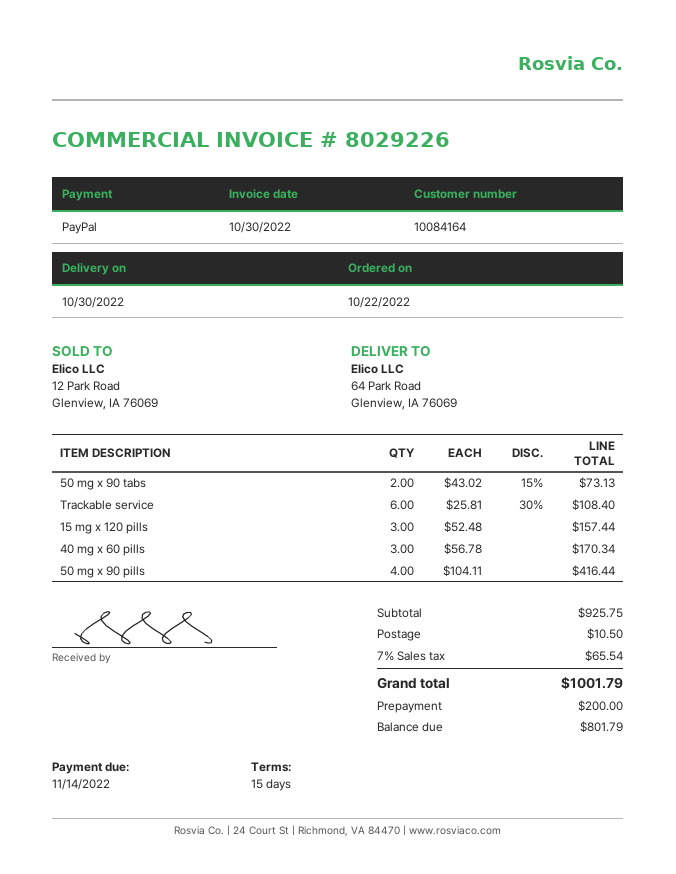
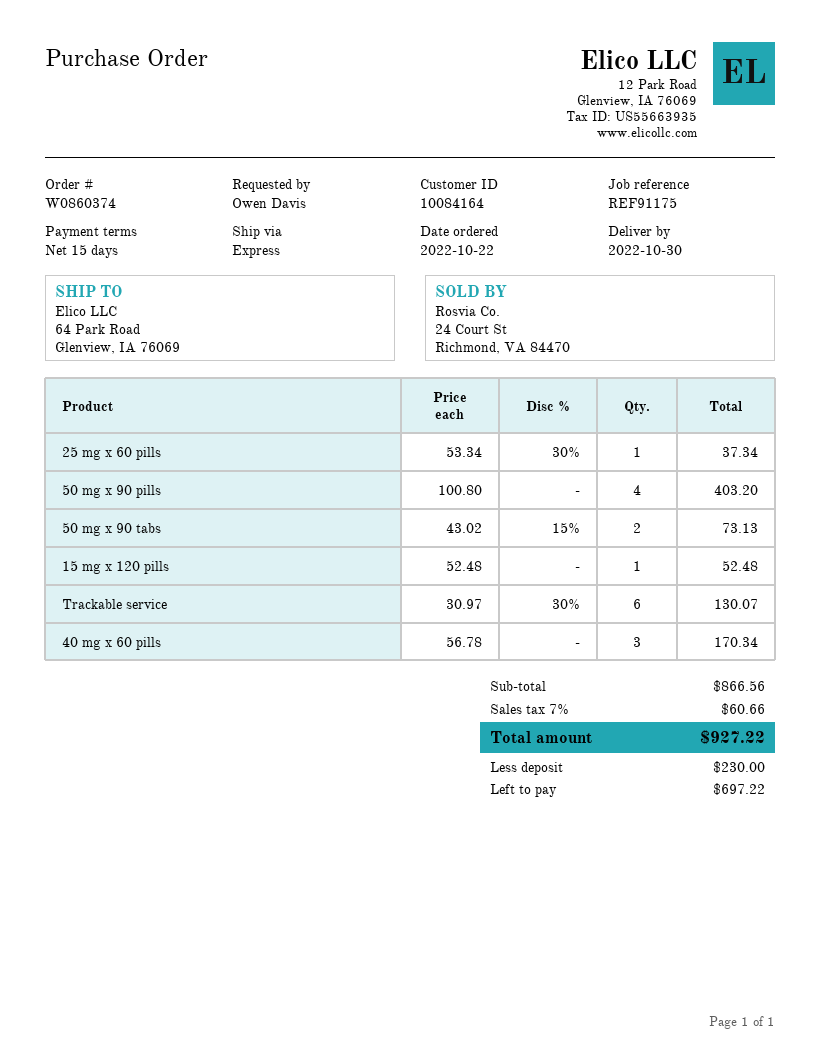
Trackable service: 6 x 25.81 - 30% = 108.40 -> 6 x 30.97 - 30% = 130.07
15 mg x 120 pills: 3 x 52.48 = 157.44 -> 1 x 52.48 = 52.48
50 mg x 90 pills: 4 x 104.11 = 416.44 -> 4 x 100.80 = 403.20
25 mg x 60 pills: none -> 1 x 53.34 - 30% = 37.34
subtotal: 925.75 -> 866.56
shipping: 10.50 -> none
tax: 7% = 65.54 -> 7% = 60.66
total: 1001.79 -> 927.22
deposit: 200.00 -> 230.00
balance: 801.79 -> 697.22

